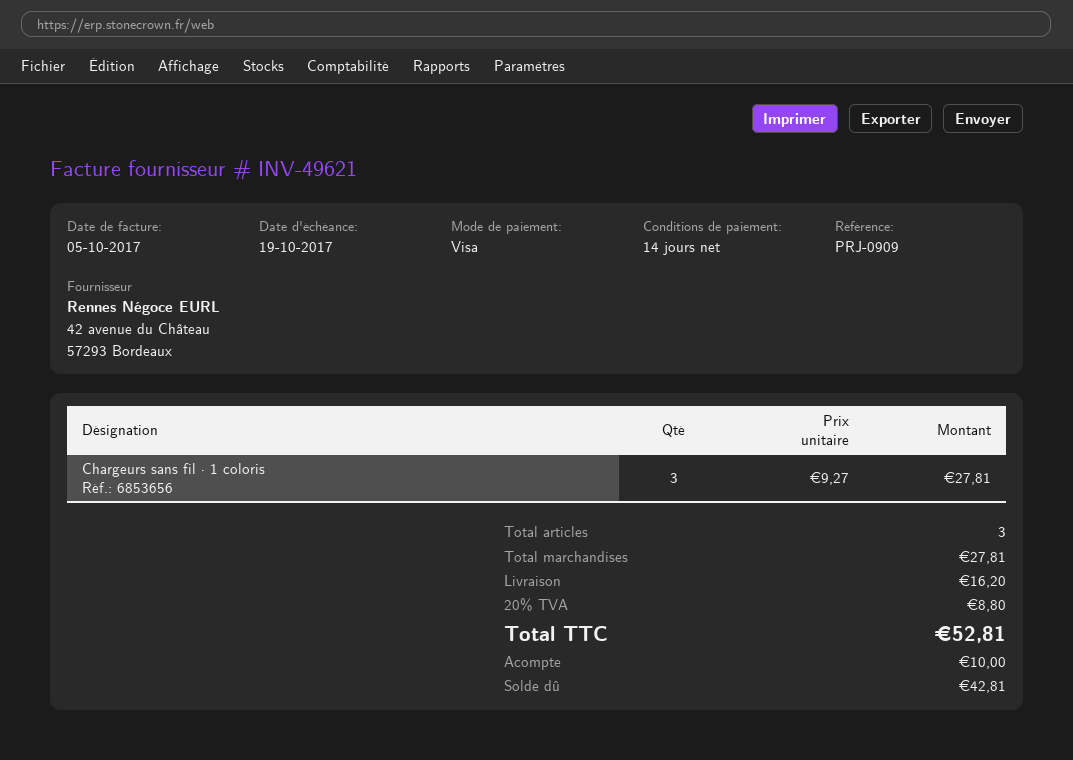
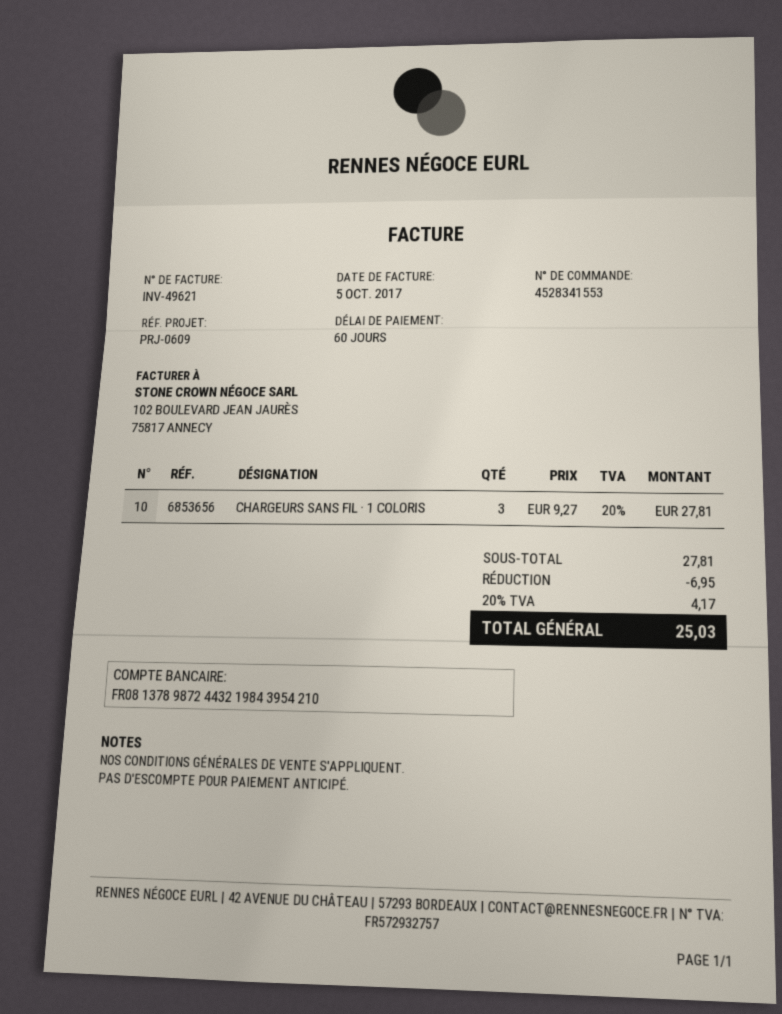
payment terms: 14 days -> 60 days
reference: PRJ-0909 -> PRJ-0609
discount: none -> 6.95
shipping: 16.20 -> none
tax: 20% = 8.80 -> 20% = 4.17
total: 52.81 -> 25.03

